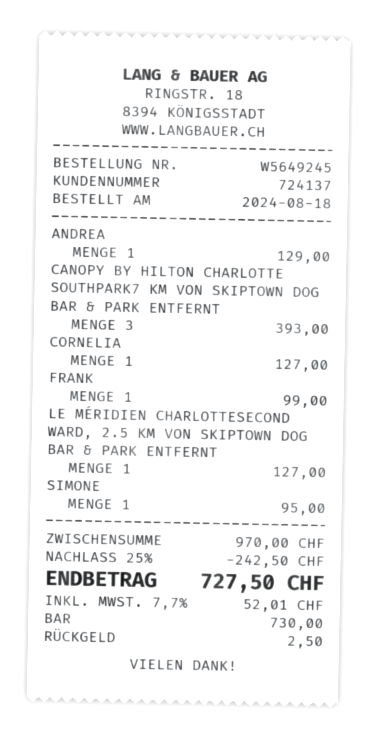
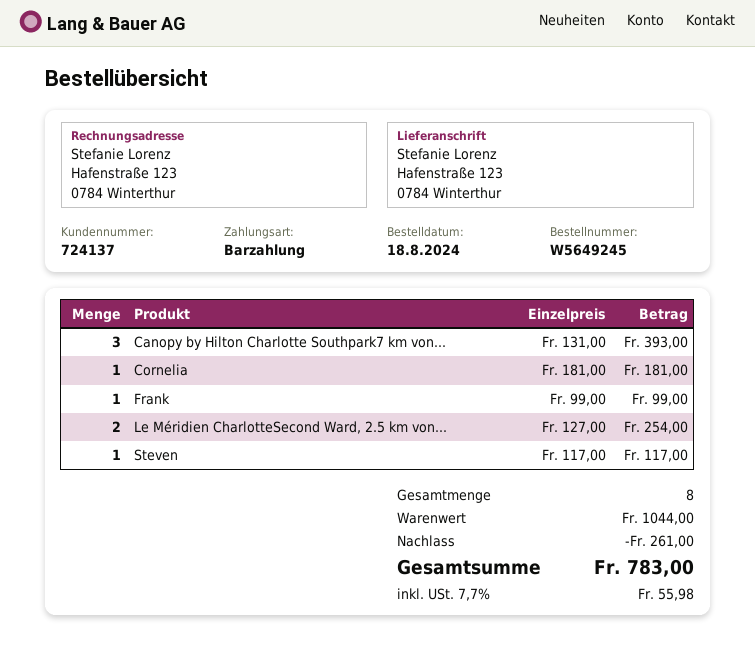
ANDREA: 1 for 129.00 -> none
CORNELIA: 1 for 127.00 -> 1 for 181.00
LE MÉRIDIEN CHARLOTTESECOND WARD, 2.5 KM VON SKIPTOWN DOG BAR & PARK ENTFERNT: 1 for 127.00 -> 2 for 254.00
SIMONE: 1 for 95.00 -> none
Steven: none -> 1 for 117.00
subtotal: 970.00 -> 1044.00
discount: 242.50 -> 261.00
tax: 7.7% = 52.01 -> 7.7% = 55.98
total: 727.50 -> 783.00

